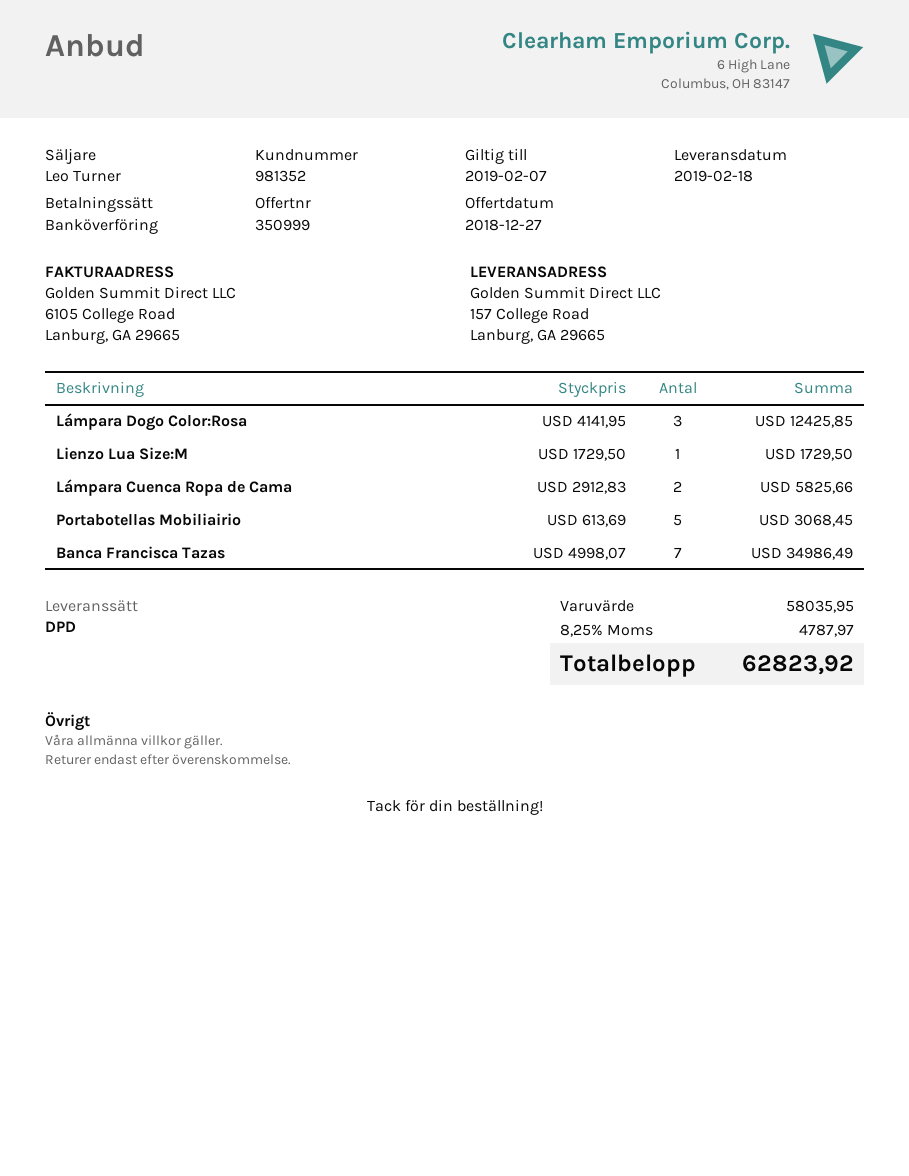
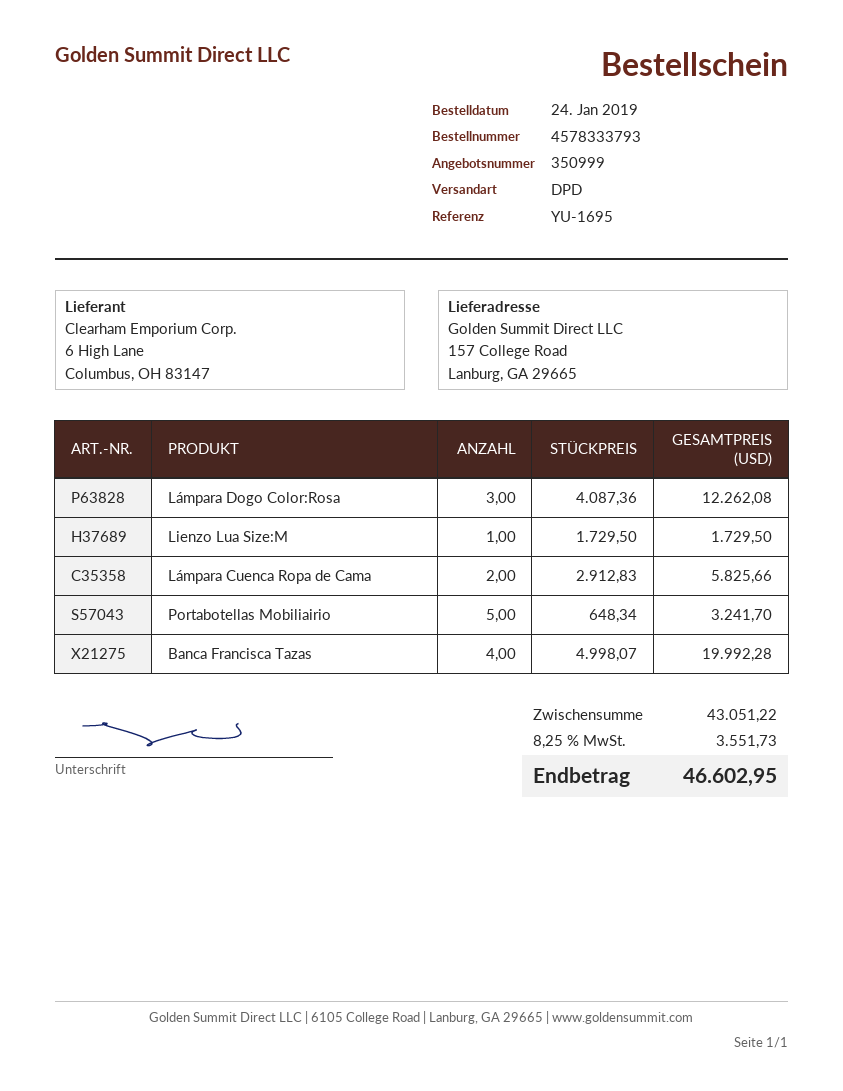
Lámpara Dogo Color:Rosa: 3 x 4141.95 = 12425.85 -> 3 x 4087.36 = 12262.08
Portabotellas Mobiliairio: 5 x 613.69 = 3068.45 -> 5 x 648.34 = 3241.70
Banca Francisca Tazas: 7 x 4998.07 = 34986.49 -> 4 x 4998.07 = 19992.28
subtotal: 58035.95 -> 43051.22
tax: 8.25% = 4787.97 -> 8.25% = 3551.73
total: 62823.92 -> 46602.95

